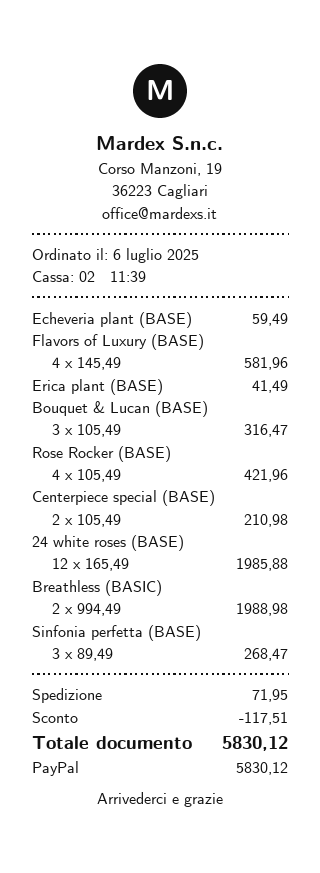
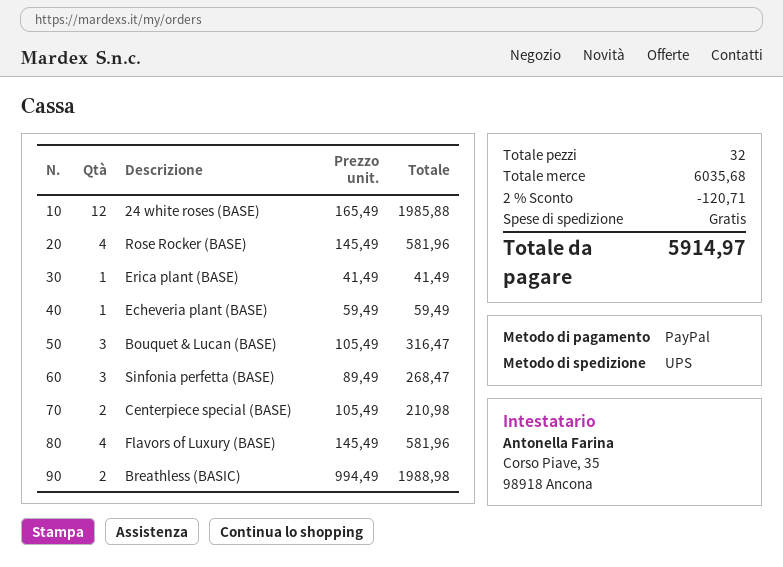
Rose Rocker (BASE): 4 x 105.49 = 421.96 -> 4 x 145.49 = 581.96
discount: 117.51 -> 120.71
shipping: 71.95 -> 0.00
total: 5830.12 -> 5914.97

